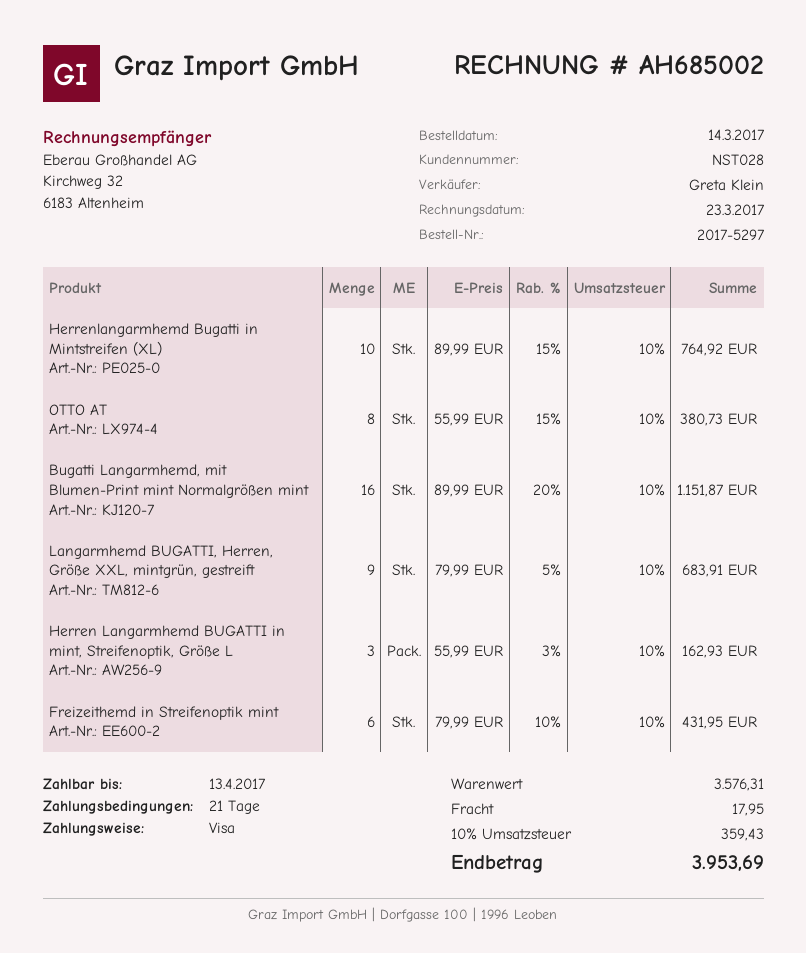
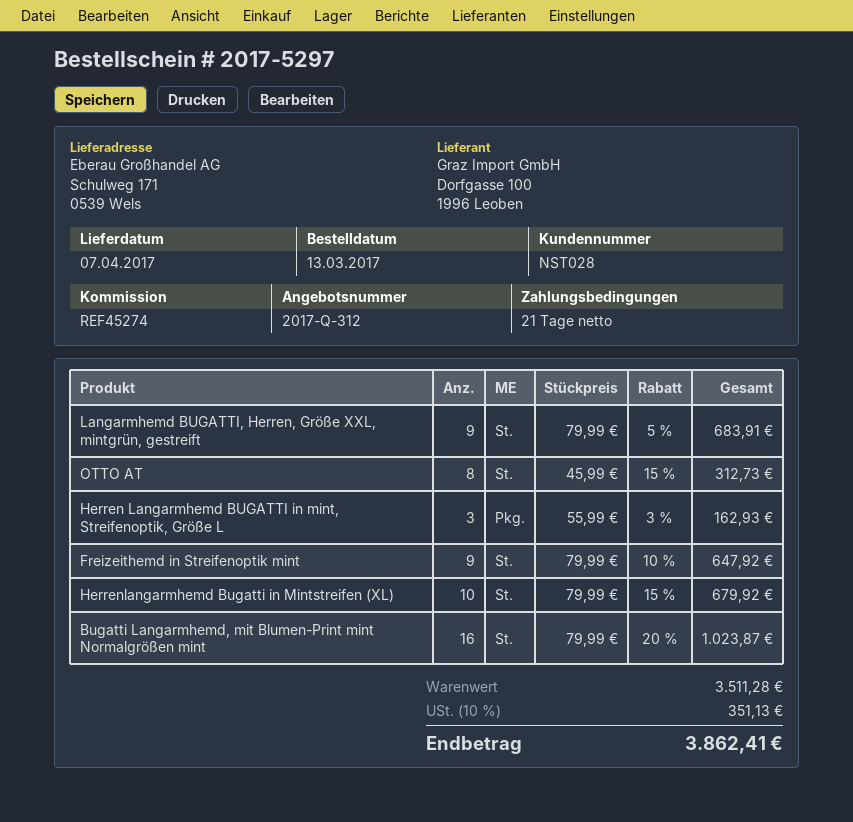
order date: 2017-03-14 -> 2017-03-13
Herrenlangarmhemd Bugatti in Mintstreifen (XL): 10 x 89.99 - 15% = 764.92 -> 10 x 79.99 - 15% = 679.92
OTTO AT: 8 x 55.99 - 15% = 380.73 -> 8 x 45.99 - 15% = 312.73
Bugatti Langarmhemd, mit Blumen-Print mint Normalgrößen mint: 16 x 89.99 - 20% = 1151.87 -> 16 x 79.99 - 20% = 1023.87
Freizeithemd in Streifenoptik mint: 6 x 79.99 - 10% = 431.95 -> 9 x 79.99 - 10% = 647.92
subtotal: 3576.31 -> 3511.28
shipping: 17.95 -> none
tax: 10% = 359.43 -> 10% = 351.13
total: 3953.69 -> 3862.41

